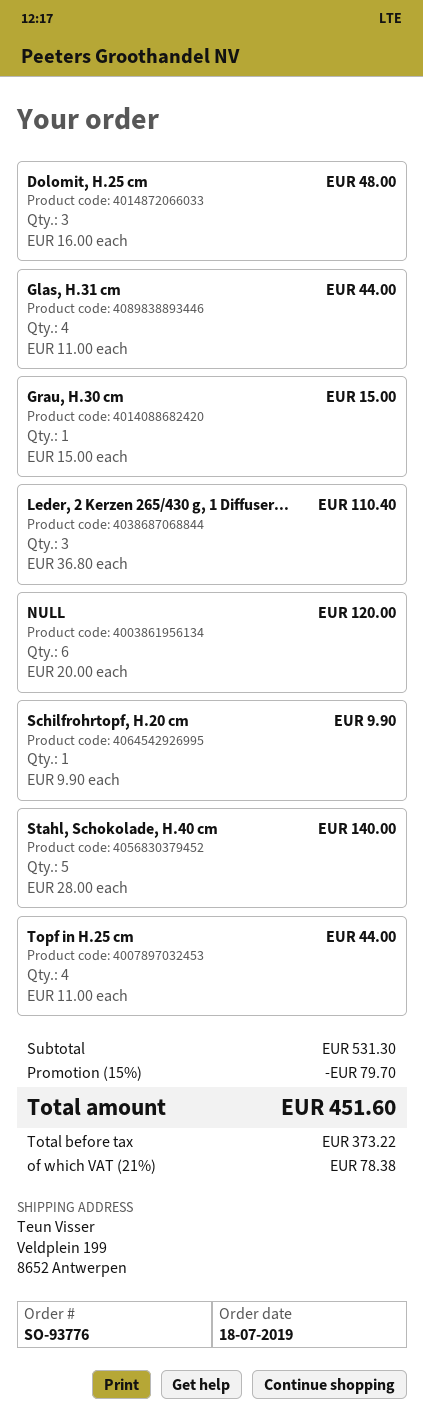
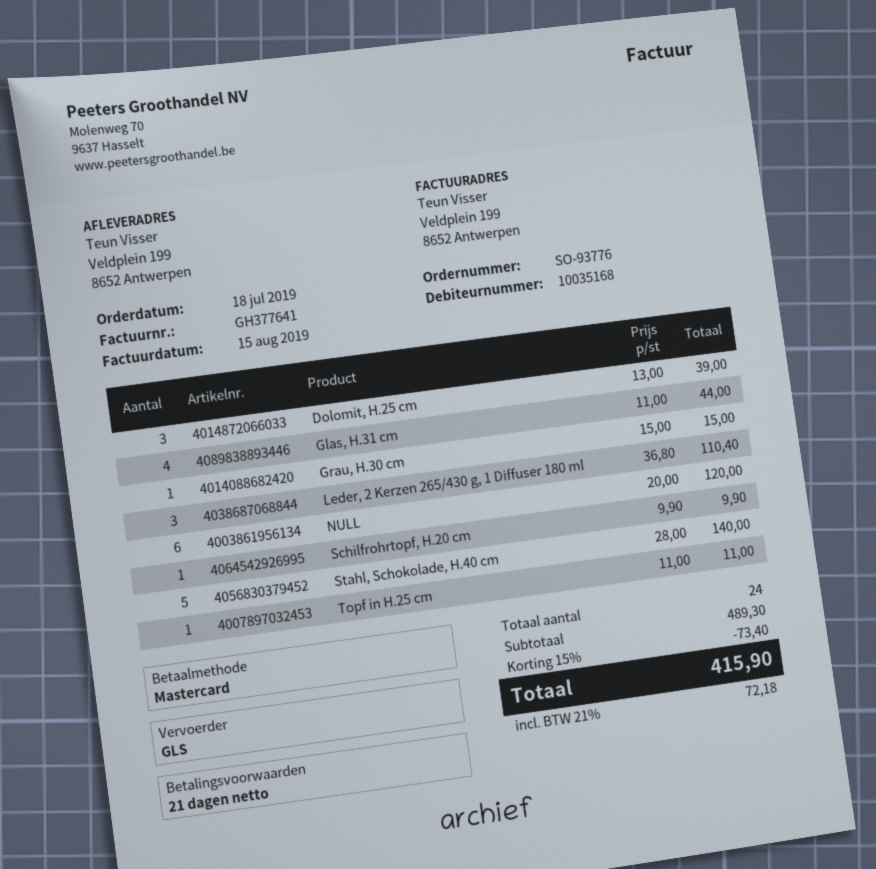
Dolomit, H.25 cm: 3 x 16.00 = 48.00 -> 3 x 13.00 = 39.00
Topf in H.25 cm: 4 x 11.00 = 44.00 -> 1 x 11.00 = 11.00
subtotal: 531.30 -> 489.30
discount: 15% = 79.70 -> 15% = 73.40
tax: 21% = 78.38 -> 21% = 72.18
total: 451.60 -> 415.90

